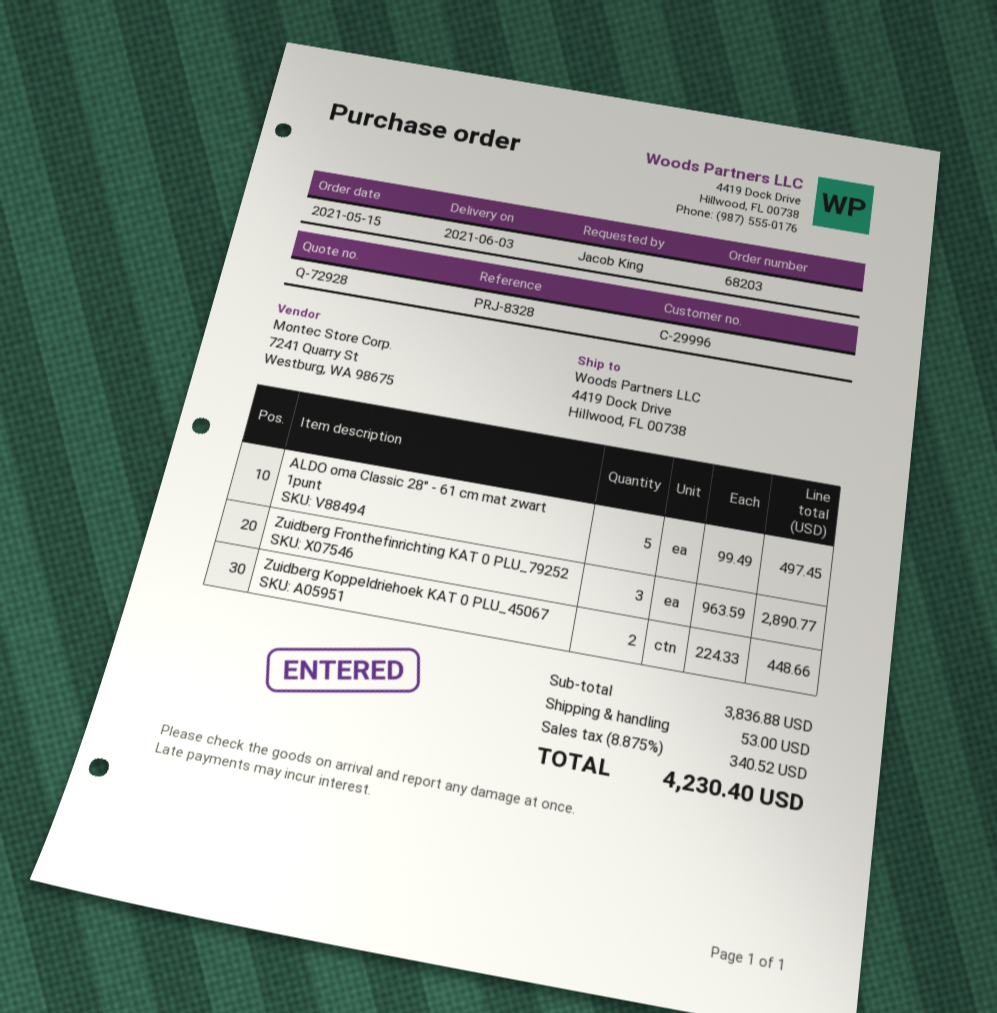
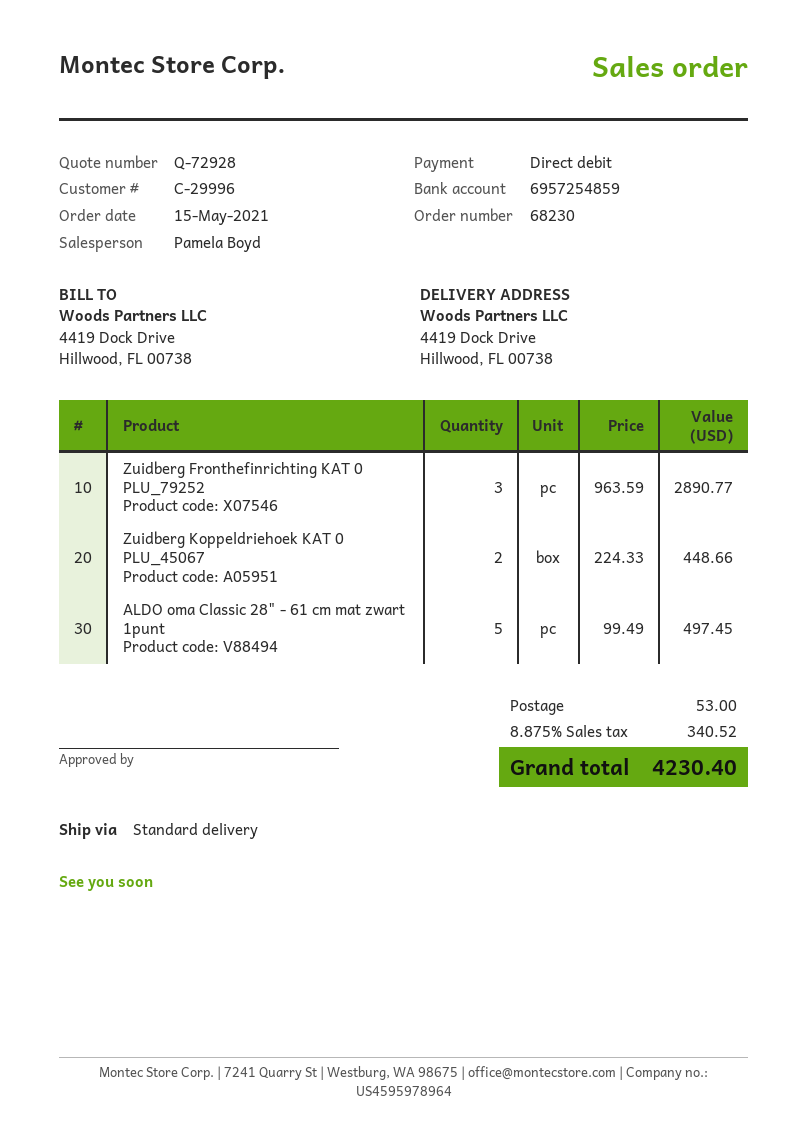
order number: 68203 -> 68230

